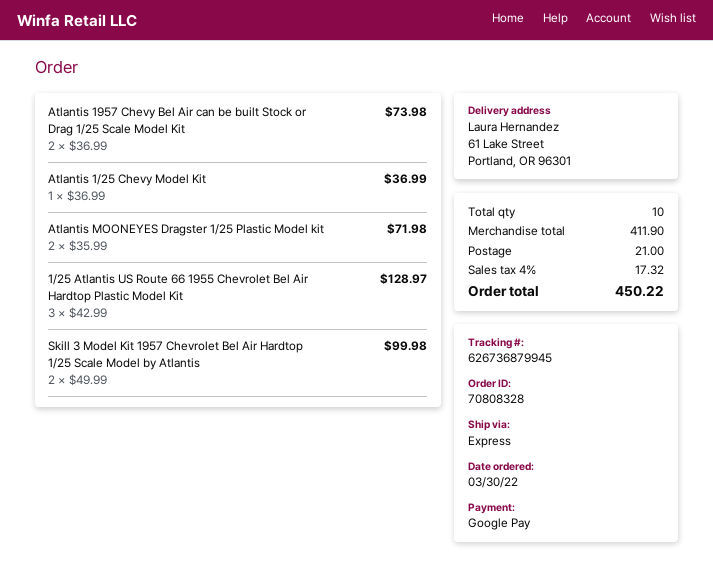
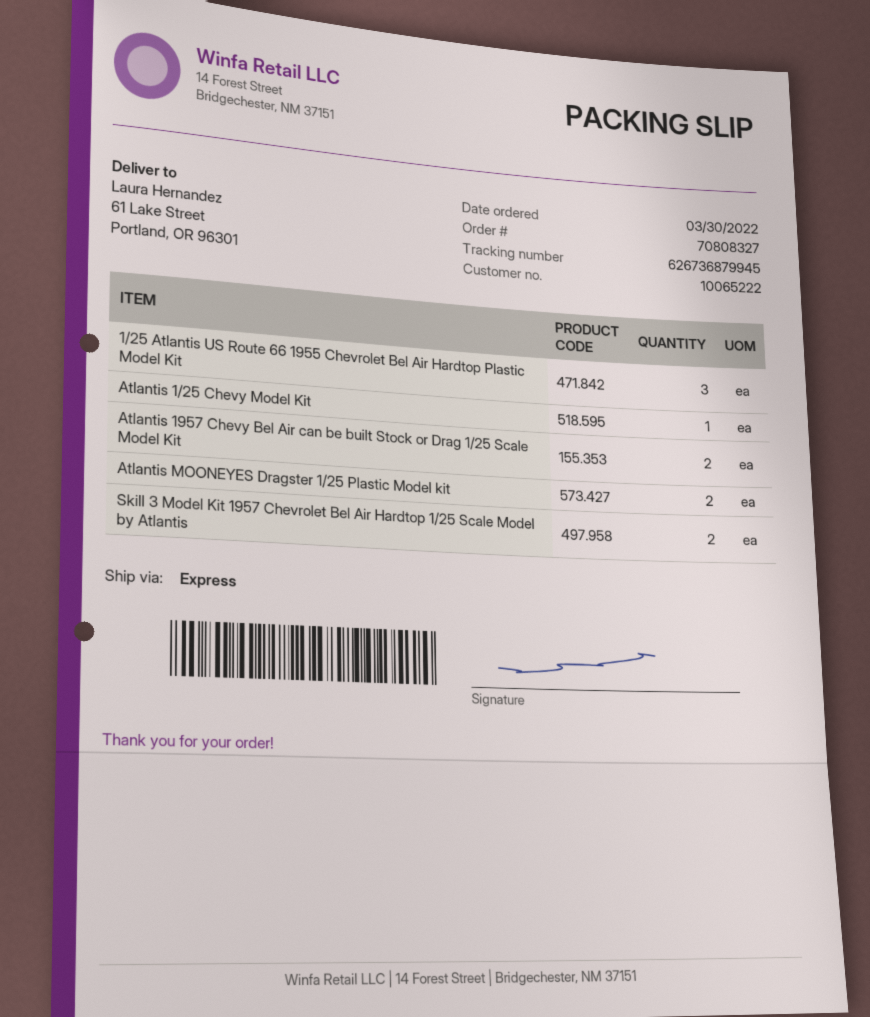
order number: 70808328 -> 70808327

